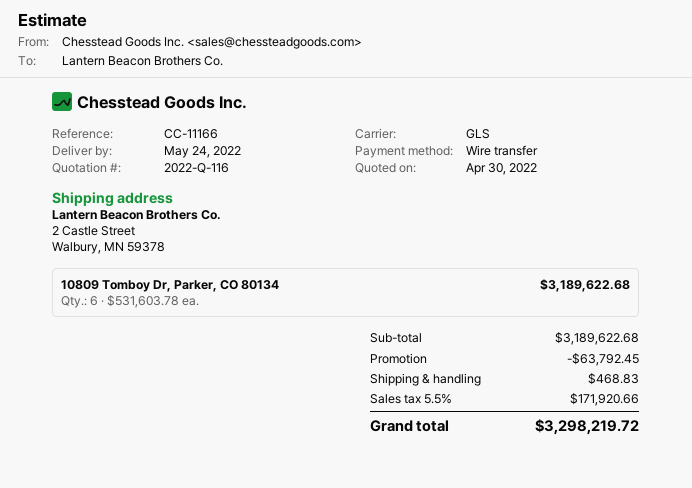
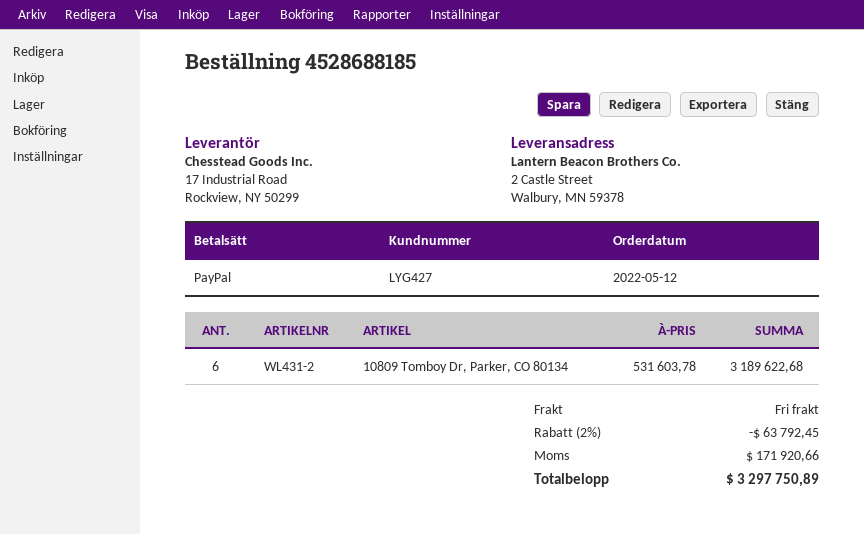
payment method: bank transfer -> PayPal
shipping: 468.83 -> 0.00
total: 3298219.72 -> 3297750.89

